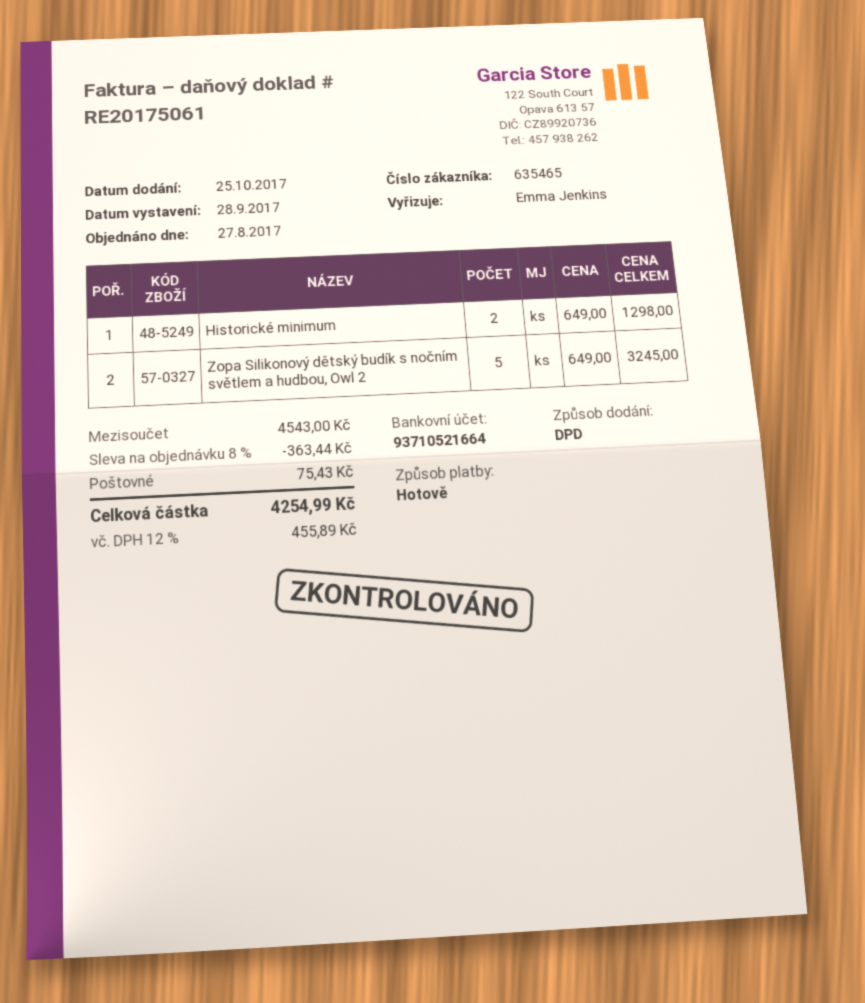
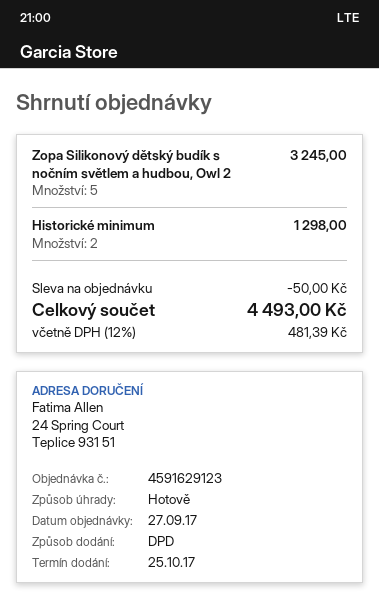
order date: 2017-08-27 -> 2017-09-27
discount: 363.44 -> 50.00
shipping: 75.43 -> none
tax: 12% = 455.89 -> 12% = 481.39
total: 4254.99 -> 4493.00

